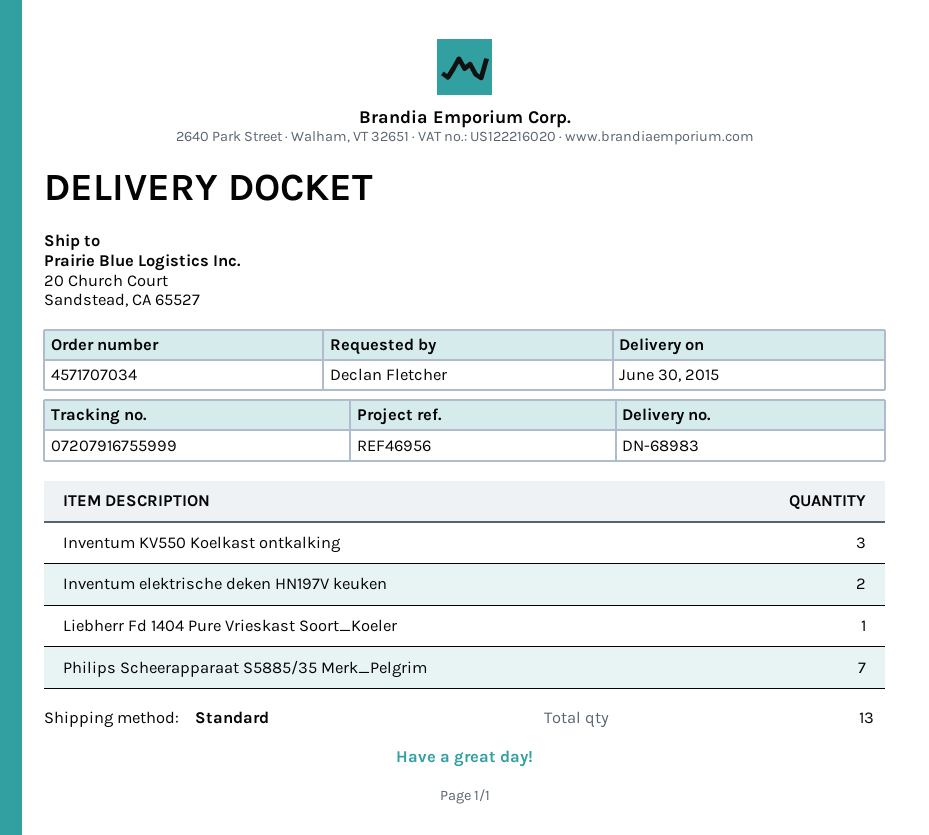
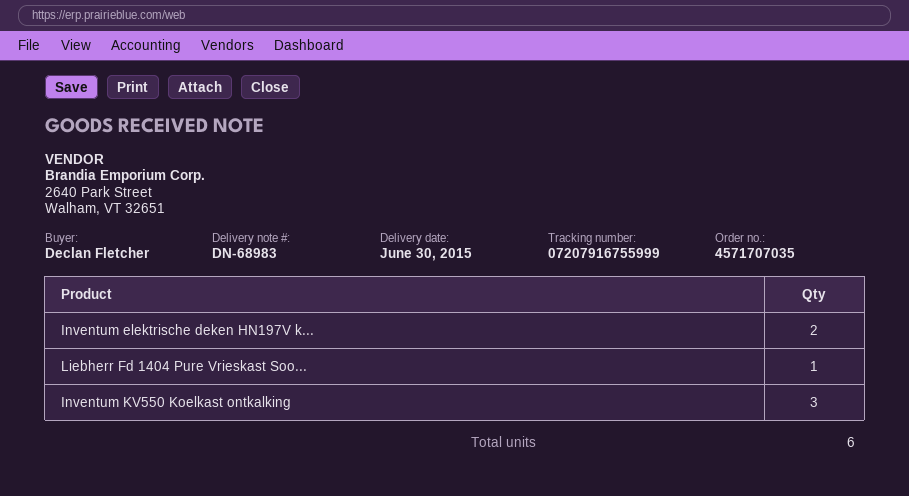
order number: 4571707034 -> 4571707035
Philips Scheerapparaat S5885/35 Merk_Pelgrim: 7 -> none
total quantity: 13 -> 6

